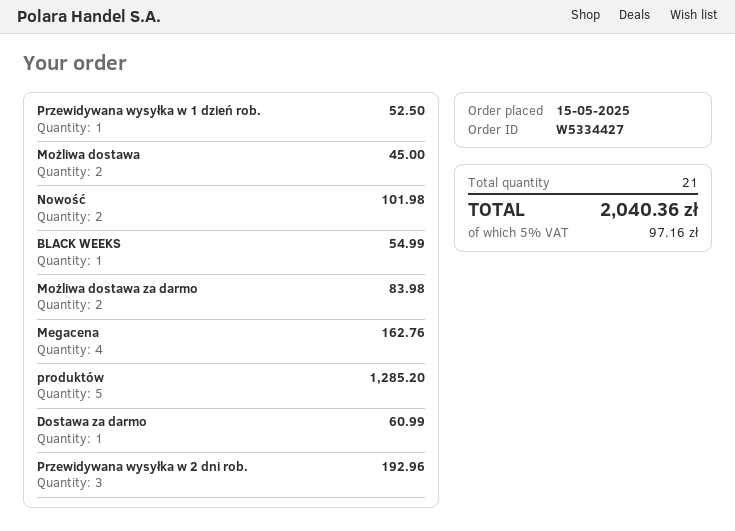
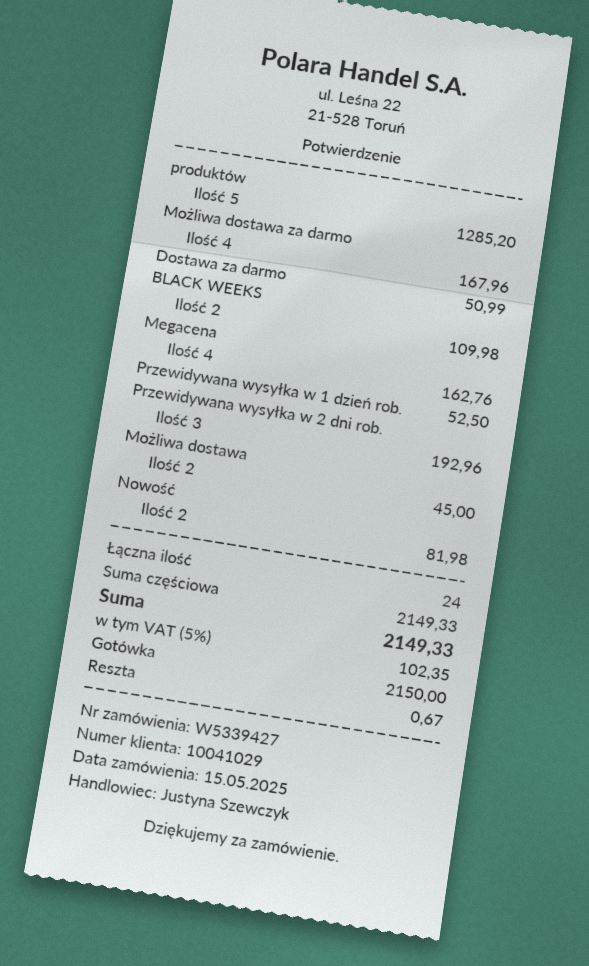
order number: W5334427 -> W5339427
Nowość: 2 for 101.98 -> 2 for 81.98
BLACK WEEKS: 1 for 54.99 -> 2 for 109.98
Możliwa dostawa za darmo: 2 for 83.98 -> 4 for 167.96
Dostawa za darmo: 1 for 60.99 -> 1 for 50.99
total quantity: 21 -> 24
tax: 5% = 97.16 -> 5% = 102.35
total: 2040.36 -> 2149.33

